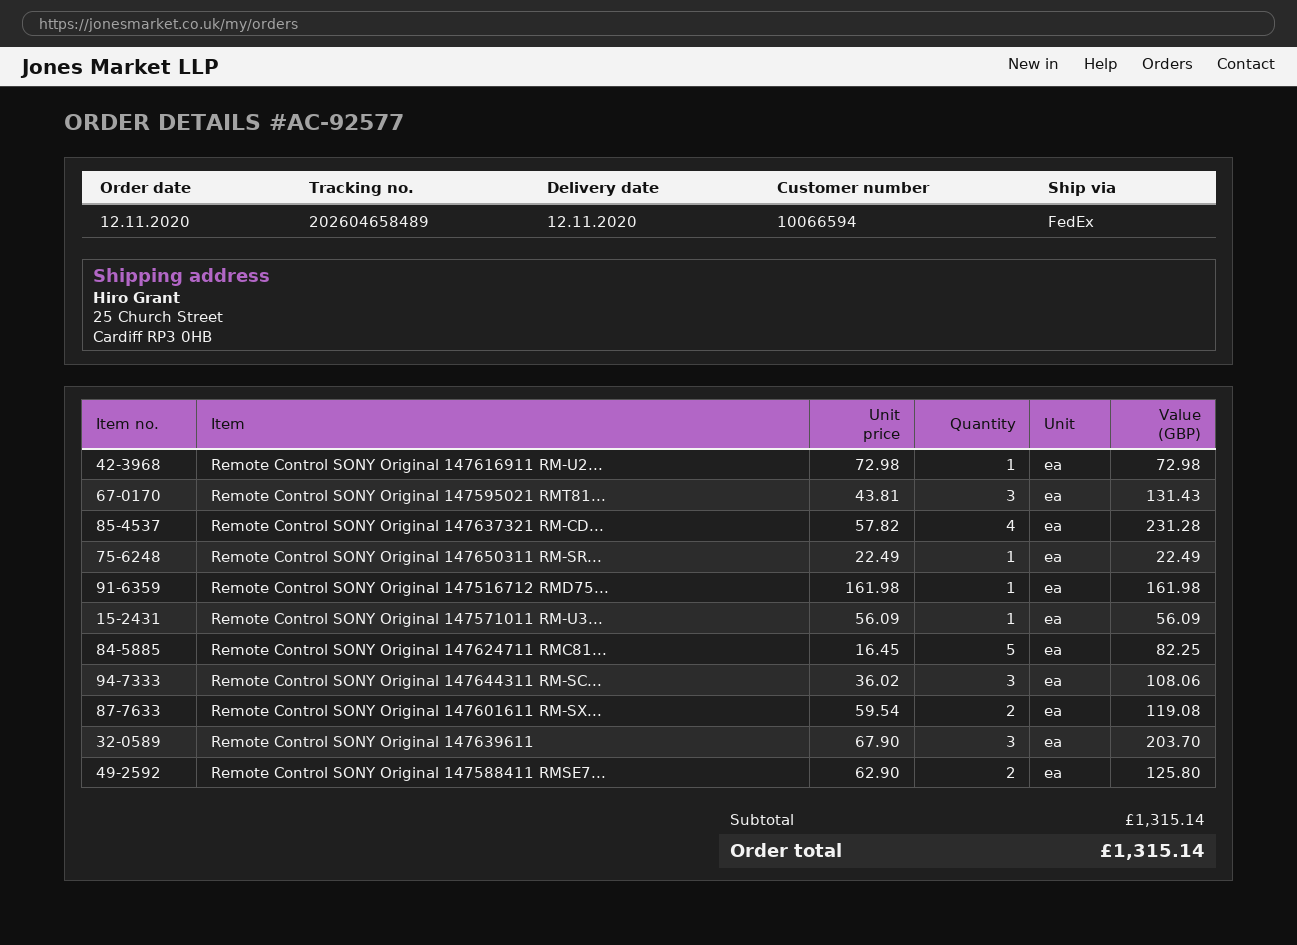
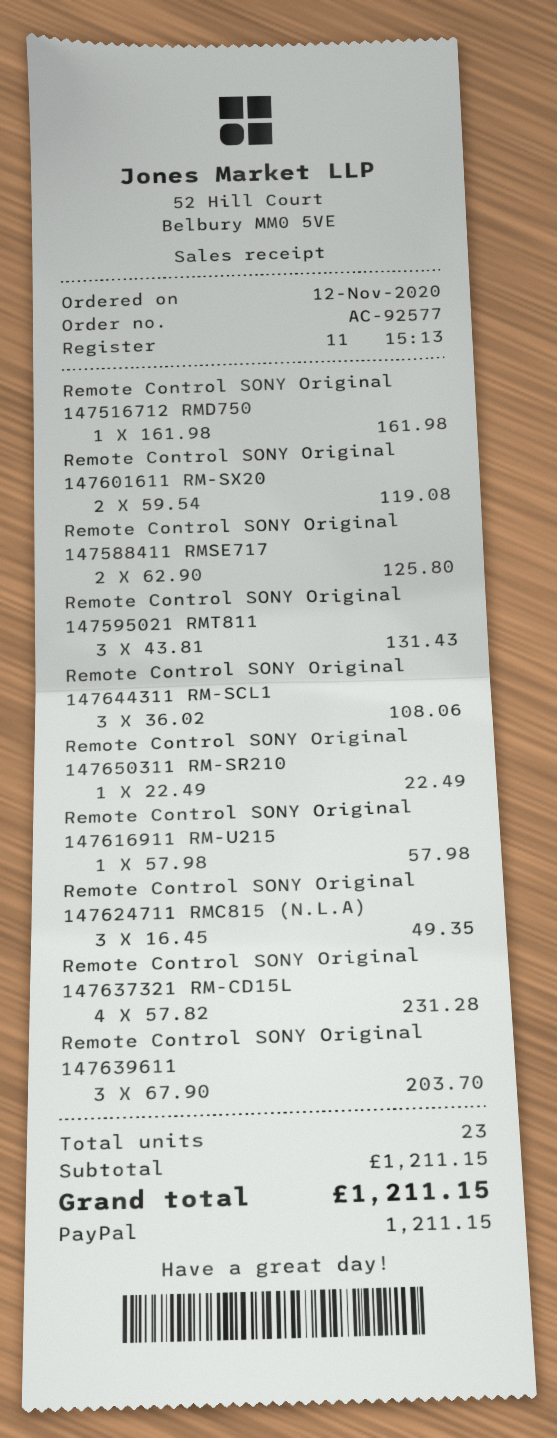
Remote Control SONY Original 147616911 RM-U2...: 1 x 72.98 = 72.98 -> 1 x 57.98 = 57.98
Remote Control SONY Original 147571011 RM-U3...: 1 x 56.09 = 56.09 -> none
Remote Control SONY Original 147624711 RMC81...: 5 x 16.45 = 82.25 -> 3 x 16.45 = 49.35
subtotal: 1315.14 -> 1211.15
total: 1315.14 -> 1211.15

